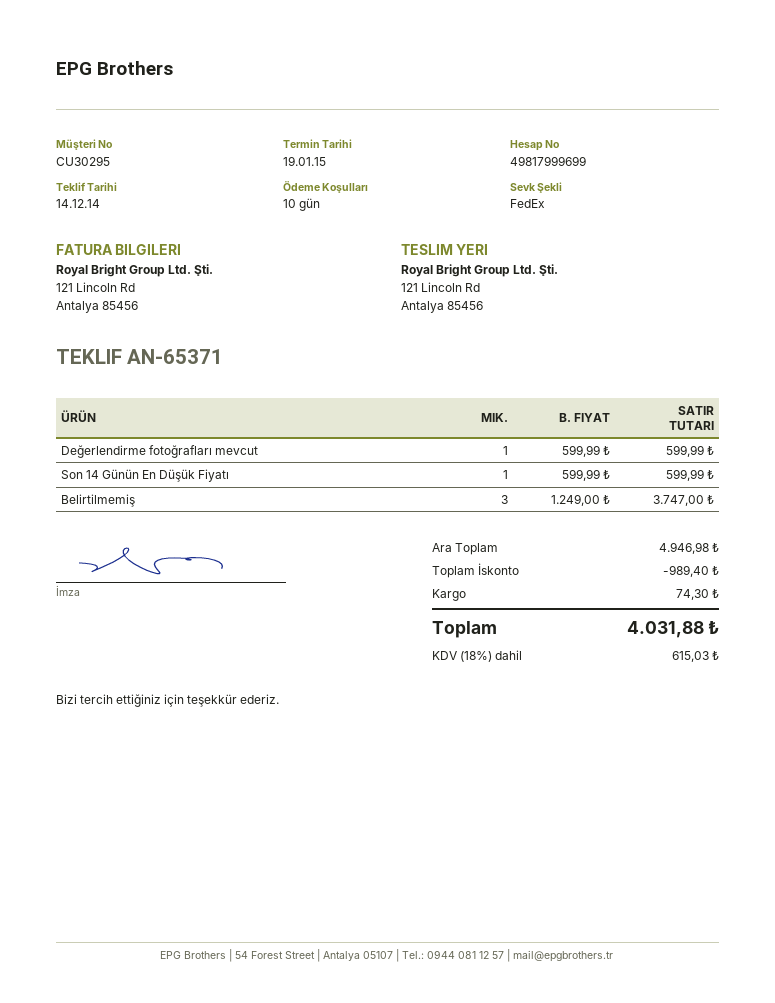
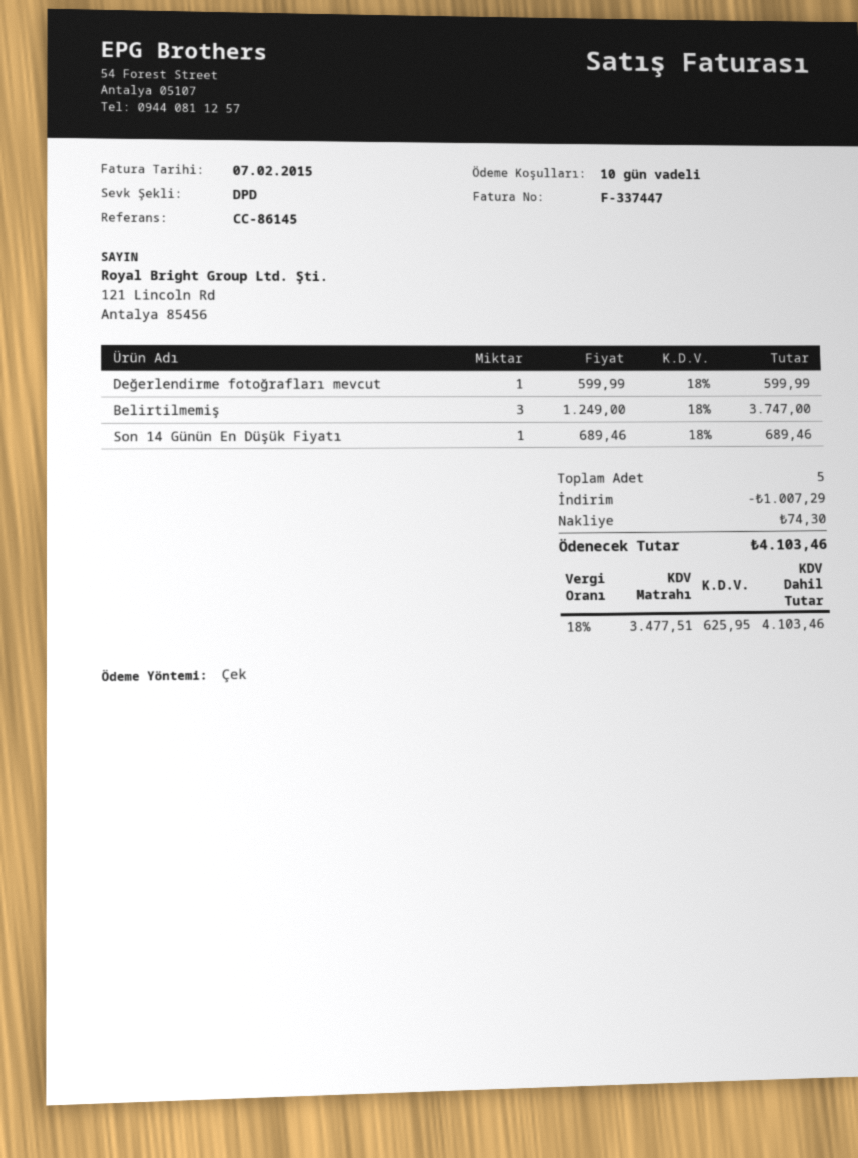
shipping method: FedEx -> DPD
Son 14 Günün En Düşük Fiyatı: 1 x 599.99 = 599.99 -> 1 x 689.46 = 689.46
discount: 989.40 -> 1007.29
tax: 18% = 615.03 -> 18% = 625.95
total: 4031.88 -> 4103.46

